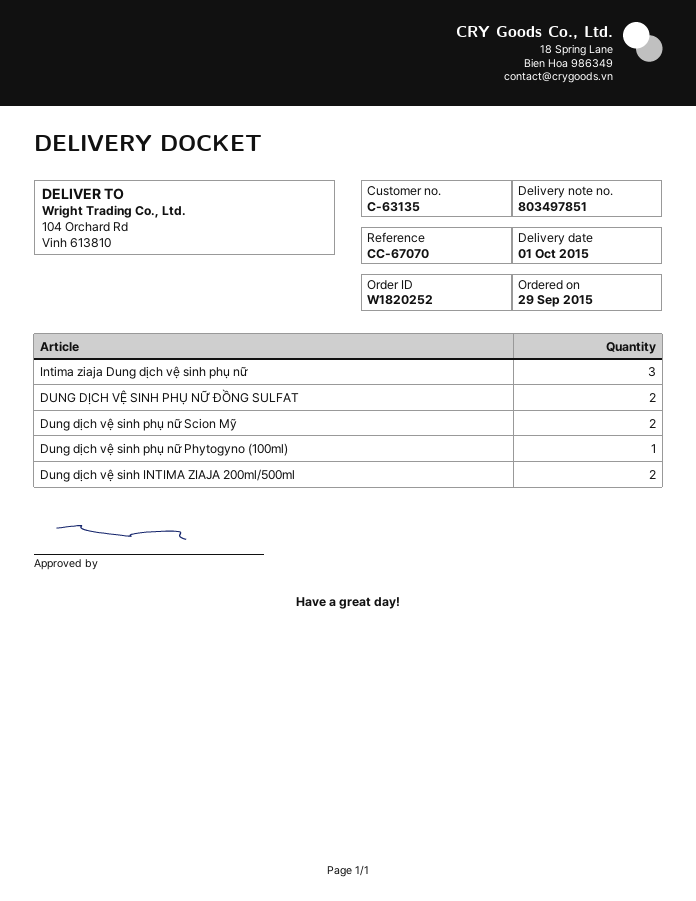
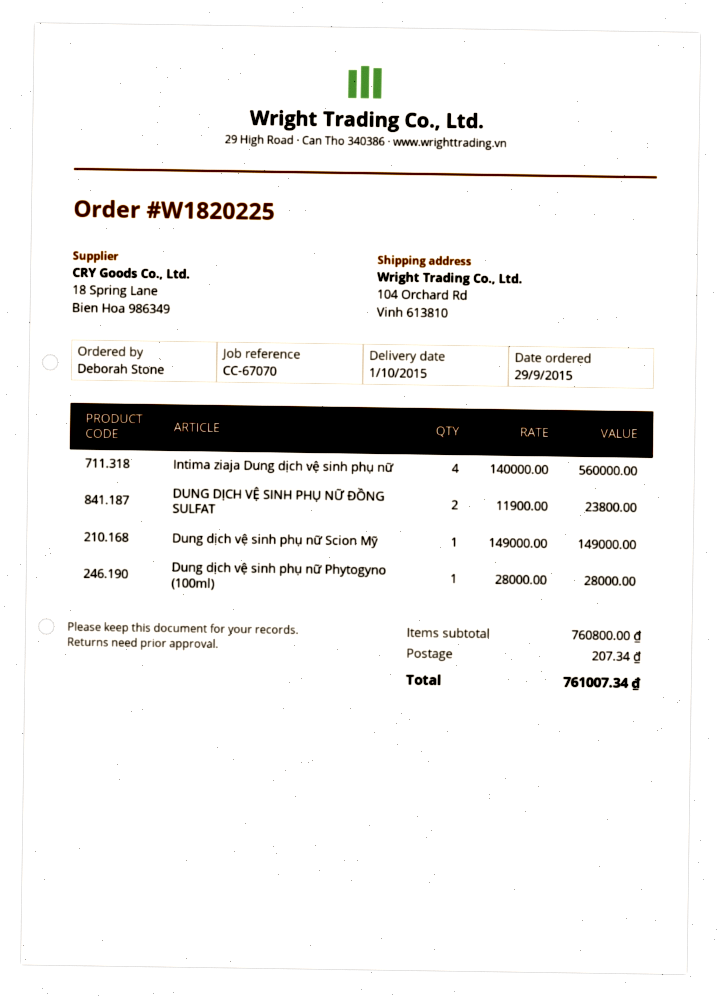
order number: W1820252 -> W1820225
Intima ziaja Dung dịch vệ sinh phụ nữ: 3 -> 4
Dung dịch vệ sinh phụ nữ Scion Mỹ: 2 -> 1
Dung dịch vệ sinh INTIMA ZIAJA 200ml/500ml: 2 -> none

